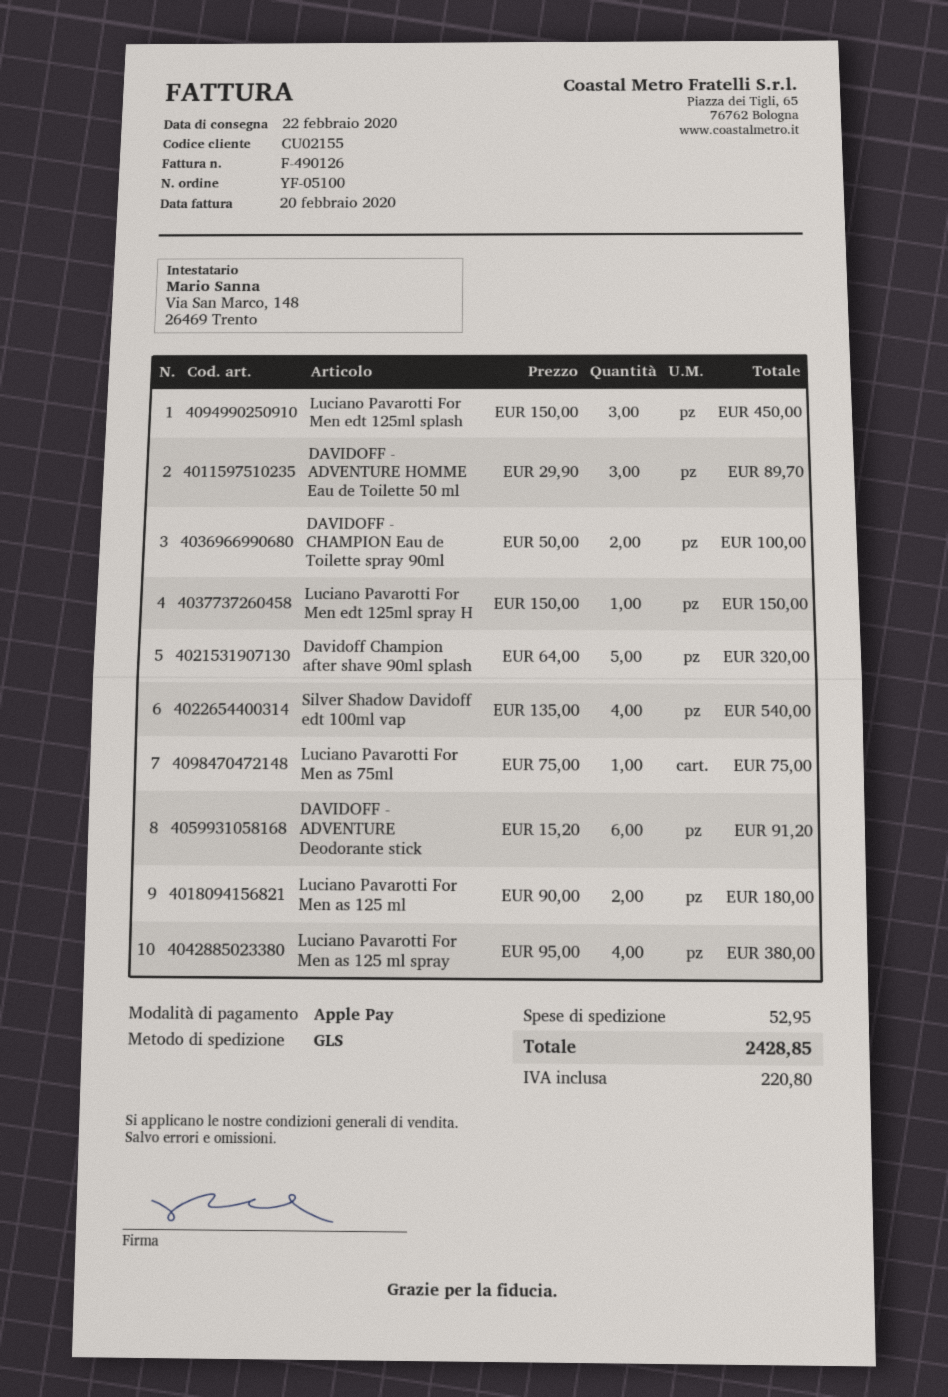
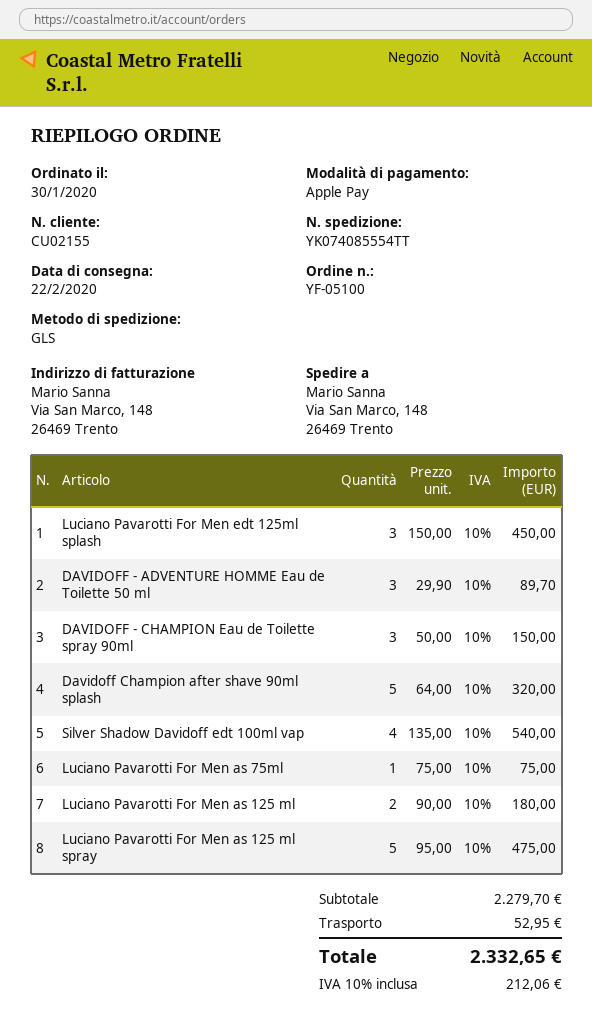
DAVIDOFF - CHAMPION Eau de Toilette spray 90ml: 2 x 50.00 = 100.00 -> 3 x 50.00 = 150.00
Luciano Pavarotti For Men edt 125ml spray H: 1 x 150.00 = 150.00 -> none
DAVIDOFF - ADVENTURE Deodorante stick: 6 x 15.20 = 91.20 -> none
Luciano Pavarotti For Men as 125 ml spray: 4 x 95.00 = 380.00 -> 5 x 95.00 = 475.00
tax: 220.80 -> 212.06
total: 2428.85 -> 2332.65

